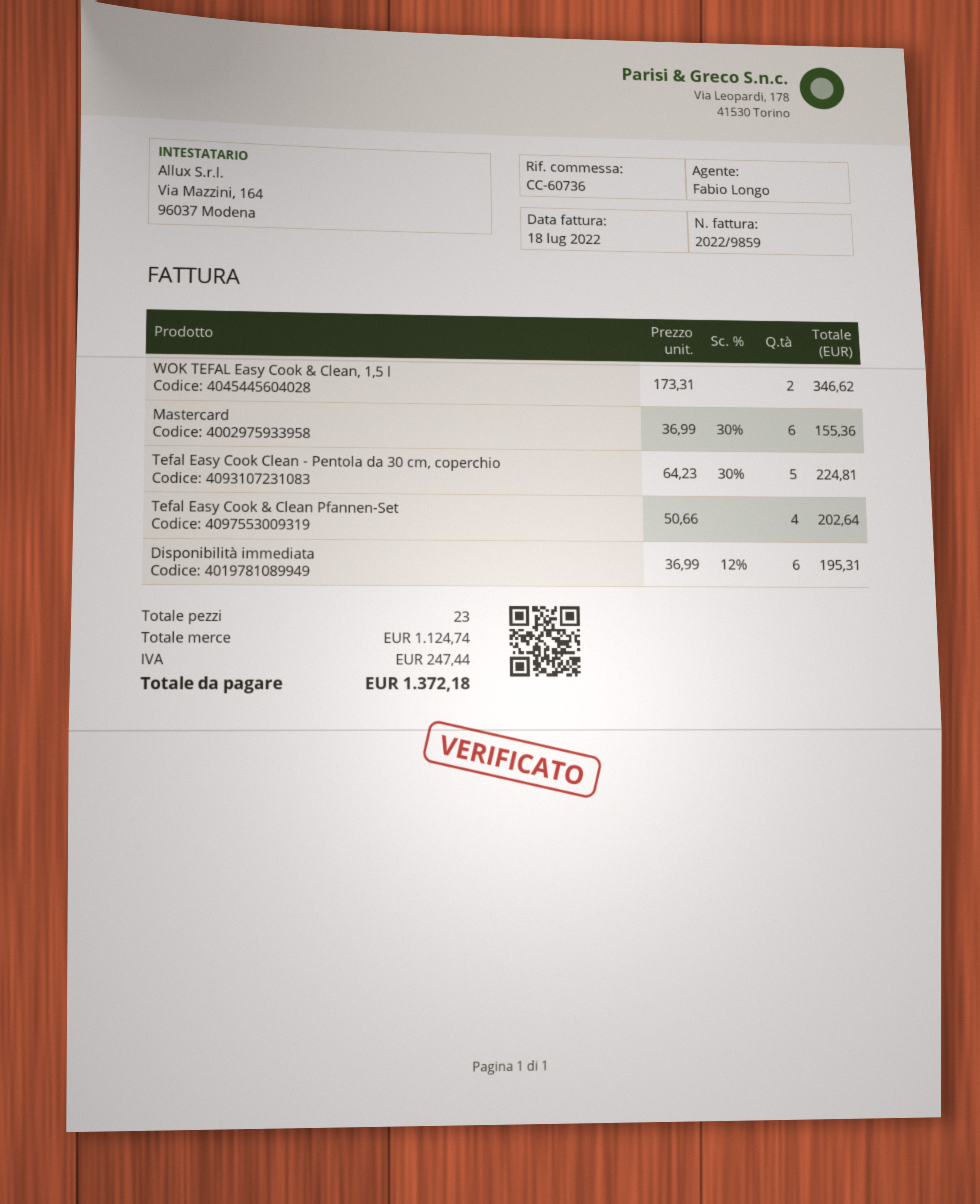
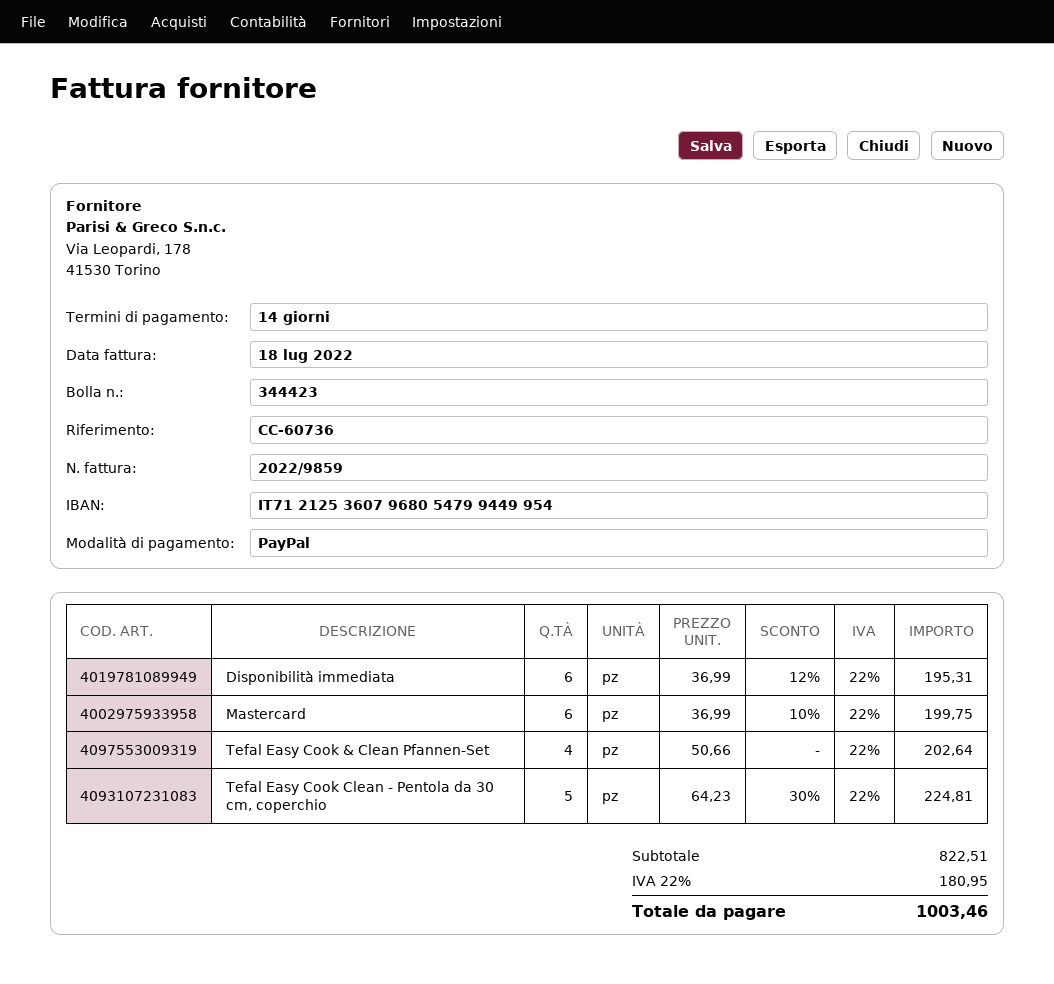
WOK TEFAL Easy Cook & Clean, 1,5 l: 2 x 173.31 = 346.62 -> none
Mastercard: 6 x 36.99 - 30% = 155.36 -> 6 x 36.99 - 10% = 199.75
subtotal: 1124.74 -> 822.51
tax: 247.44 -> 180.95
total: 1372.18 -> 1003.46

